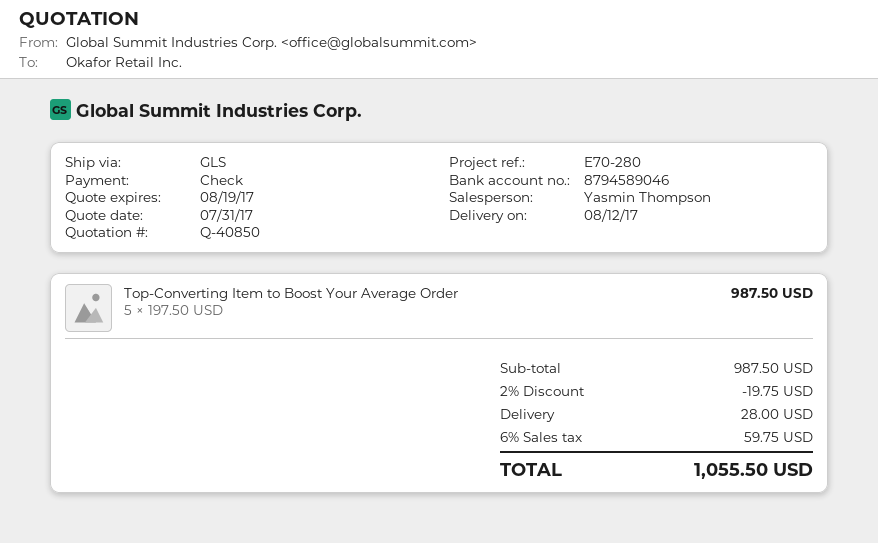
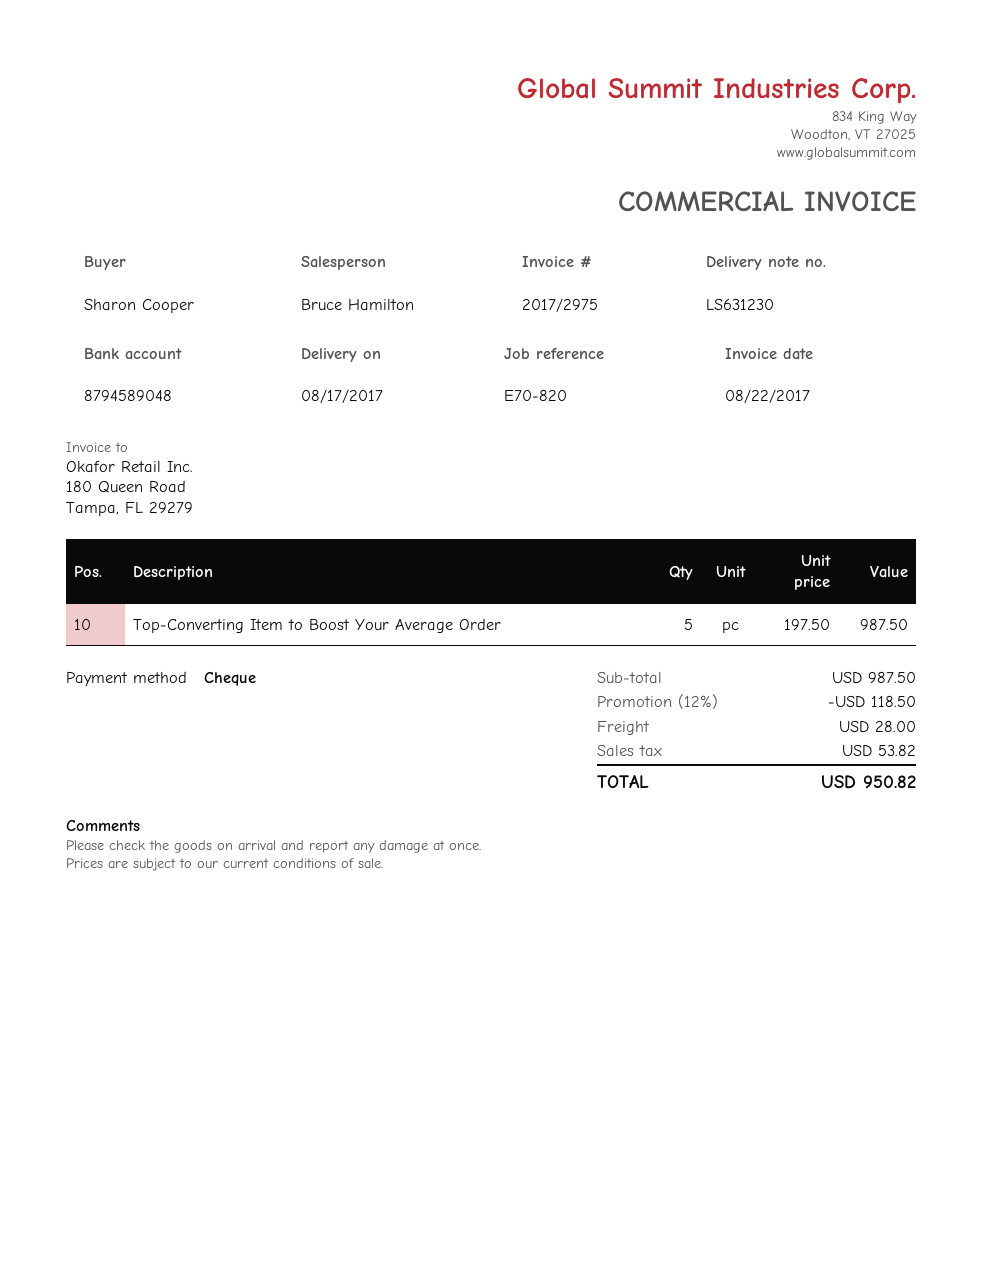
delivery date: 2017-08-12 -> 2017-08-17
reference: E70-280 -> E70-820
sales rep: Yasmin Thompson -> Bruce Hamilton
bank account: 8794589046 -> 8794589048
discount: 2% = 19.75 -> 12% = 118.50
tax: 59.75 -> 53.82
total: 1055.50 -> 950.82

